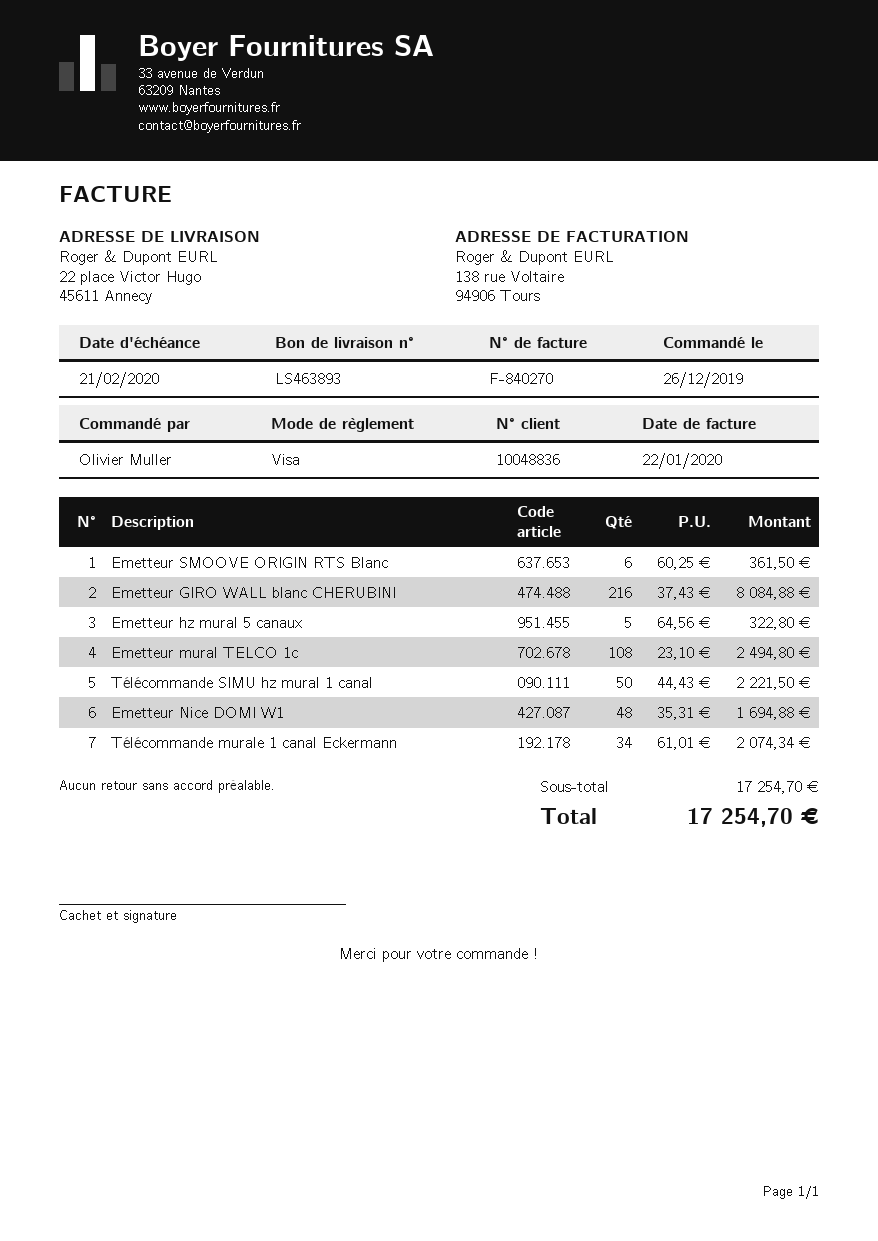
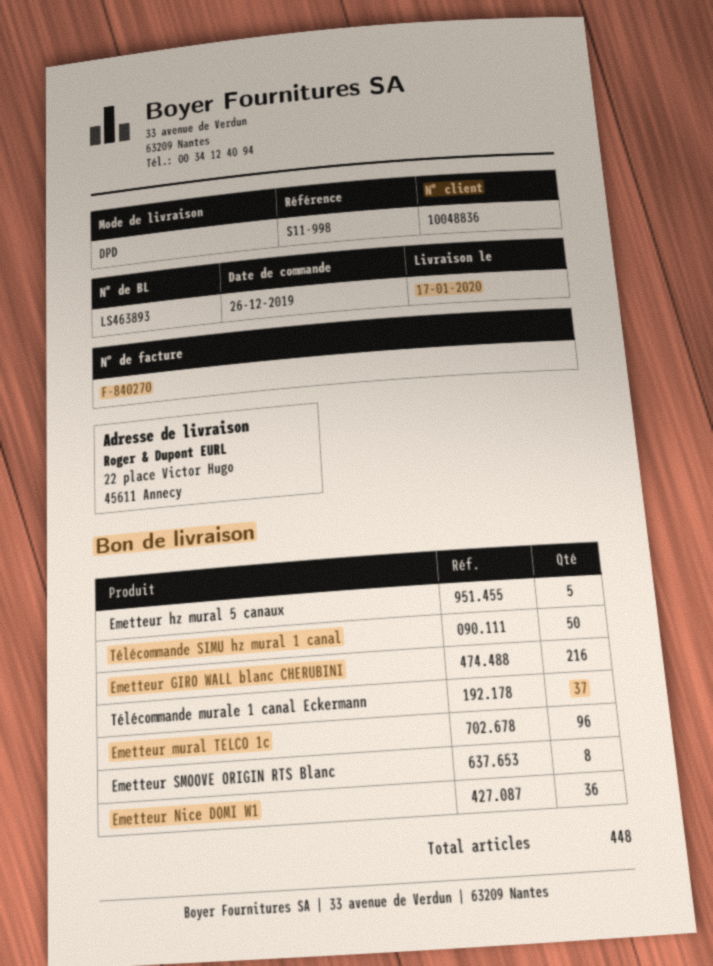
Emetteur SMOOVE ORIGIN RTS Blanc: 6 -> 8
Emetteur mural TELCO 1c: 108 -> 96
Emetteur Nice DOMI W1: 48 -> 36
Télécommande murale 1 canal Eckermann: 34 -> 37

